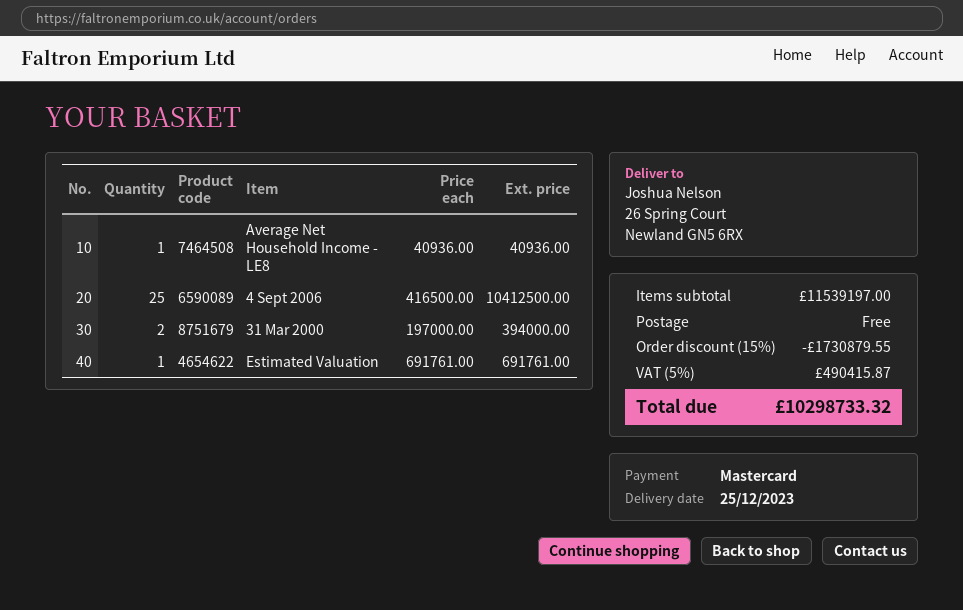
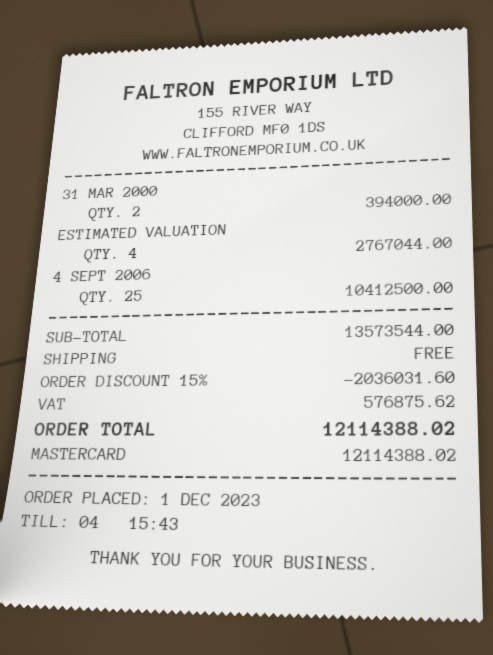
Average Net Household Income - LE8: 1 for 40936.00 -> none
Estimated Valuation: 1 for 691761.00 -> 4 for 2767044.00
subtotal: 11539197.00 -> 13573544.00
discount: 15% = 1730879.55 -> 15% = 2036031.60
tax: 490415.87 -> 576875.62
total: 10298733.32 -> 12114388.02

